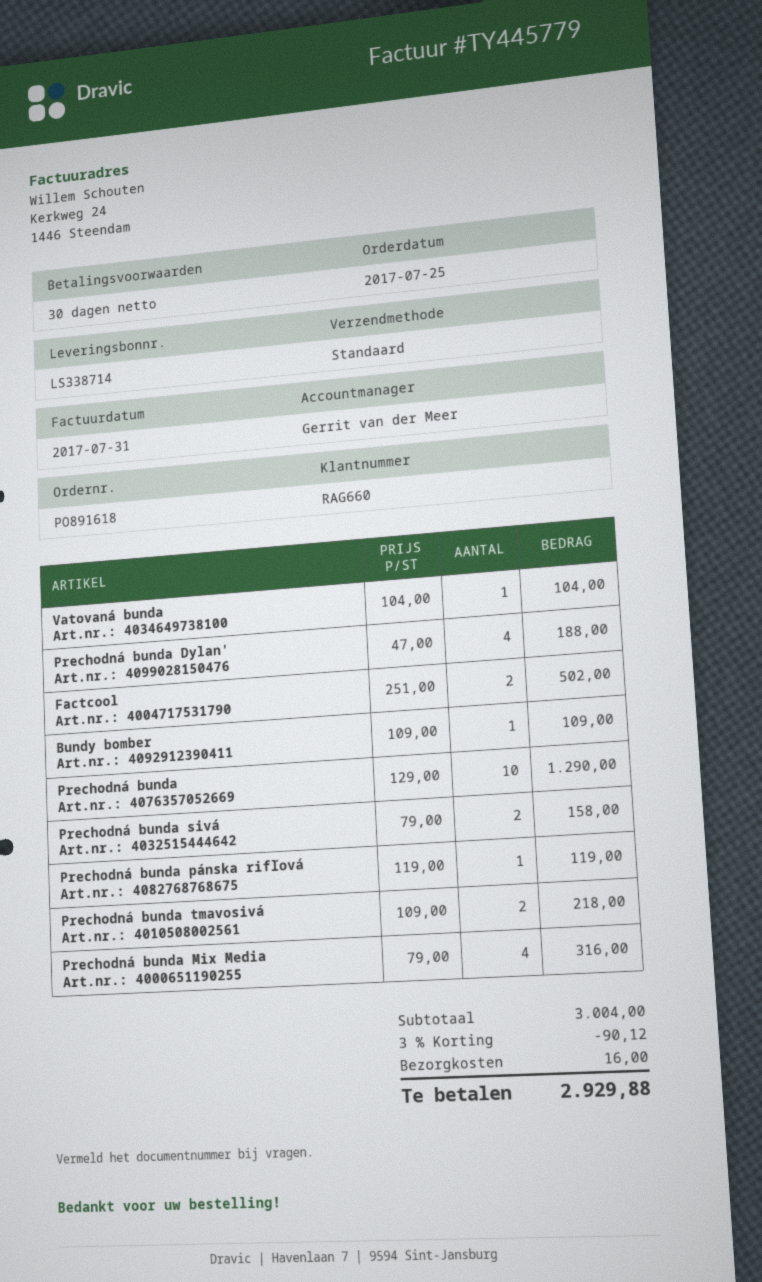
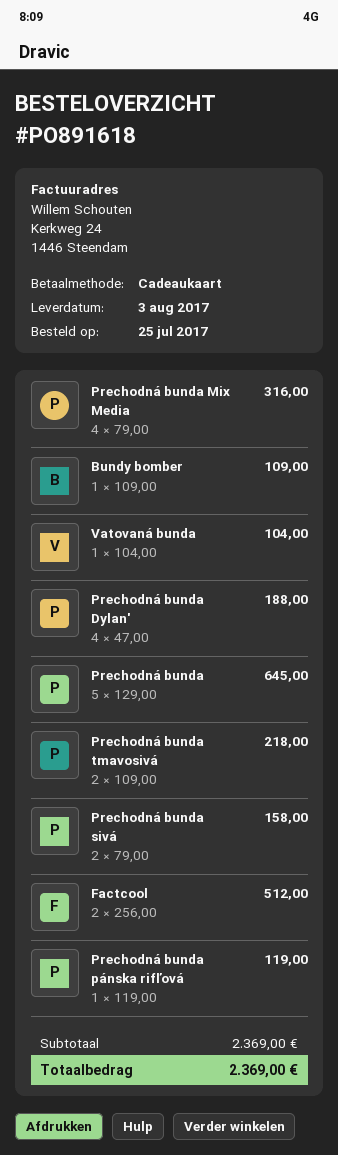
Factcool: 2 x 251.00 = 502.00 -> 2 x 256.00 = 512.00
Prechodná bunda: 10 x 129.00 = 1290.00 -> 5 x 129.00 = 645.00
subtotal: 3004.00 -> 2369.00
discount: 3% = 90.12 -> none
shipping: 16.00 -> none
total: 2929.88 -> 2369.00

